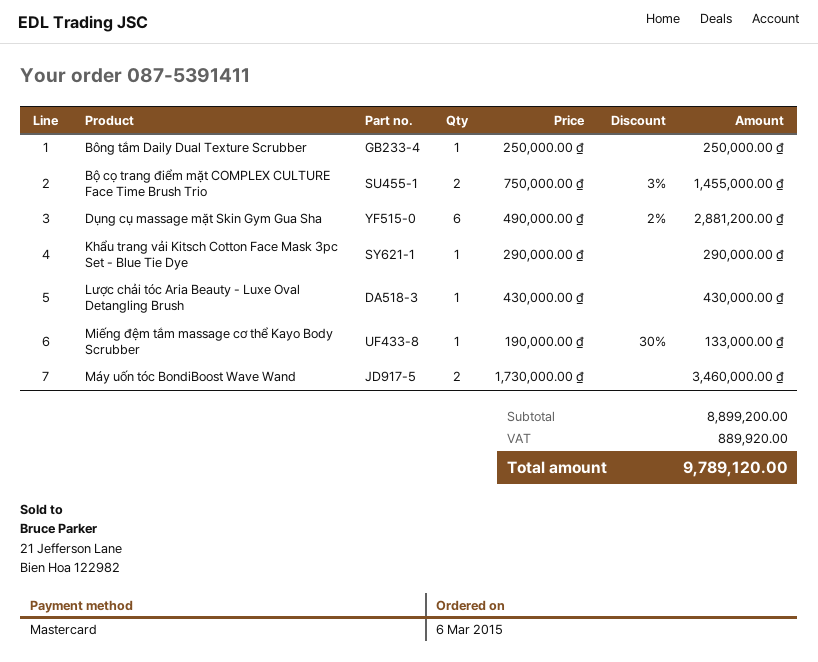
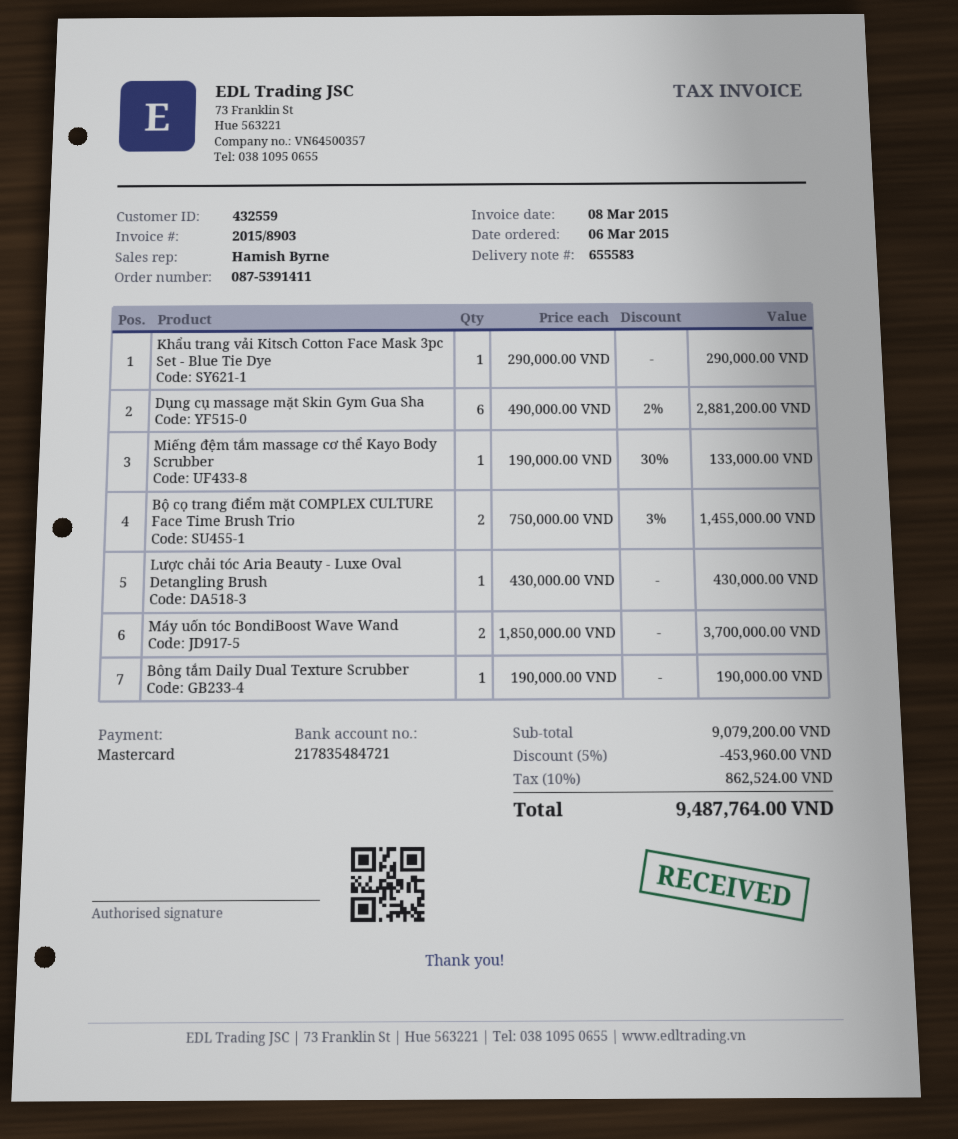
Bông tắm Daily Dual Texture Scrubber: 1 x 250000.00 = 250000.00 -> 1 x 190000.00 = 190000.00
Máy uốn tóc BondiBoost Wave Wand: 2 x 1730000.00 = 3460000.00 -> 2 x 1850000.00 = 3700000.00
subtotal: 8899200.00 -> 9079200.00
discount: none -> 5% = 453960.00
tax: 889920.00 -> 862524.00
total: 9789120.00 -> 9487764.00

